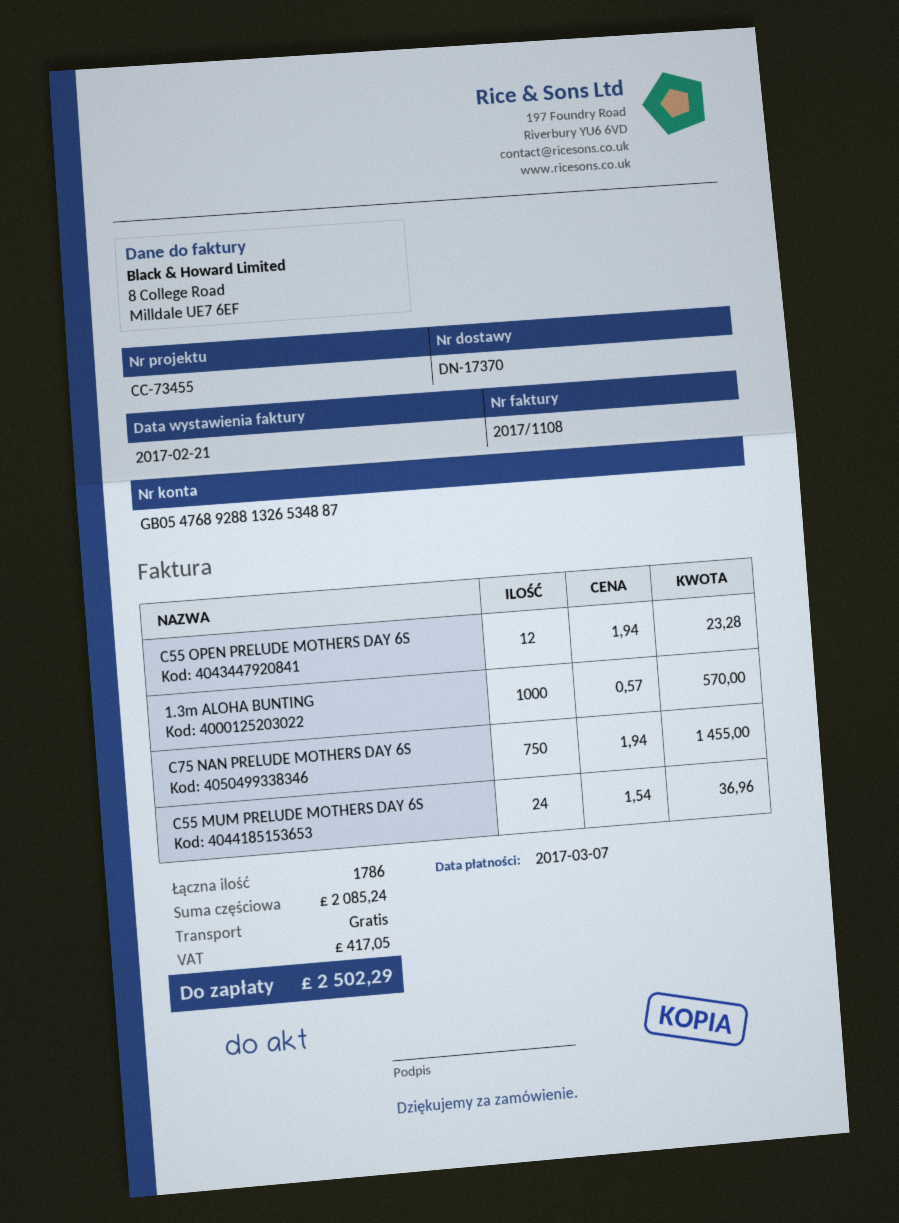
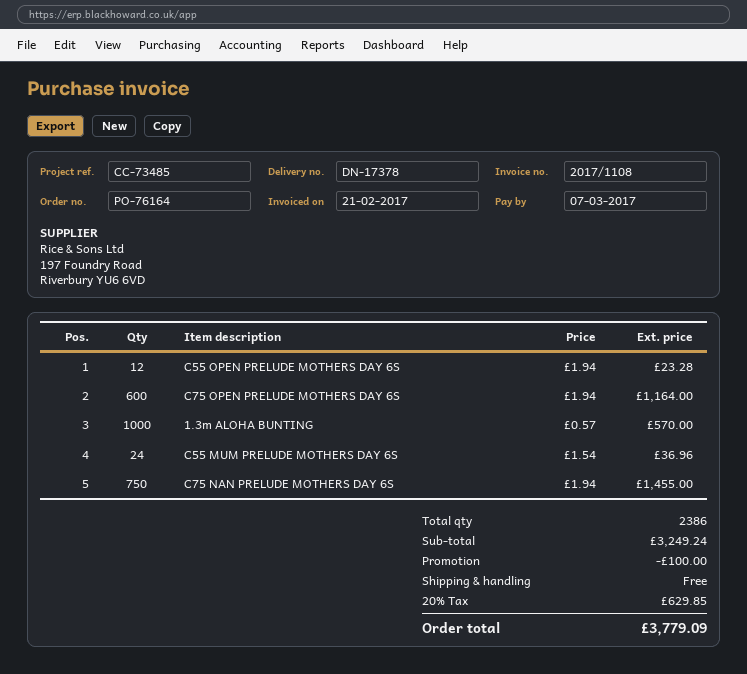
delivery note number: DN-17370 -> DN-17378
reference: CC-73455 -> CC-73485
C75 OPEN PRELUDE MOTHERS DAY 6S: none -> 600 x 1.94 = 1164.00
total quantity: 1786 -> 2386
subtotal: 2085.24 -> 3249.24
discount: none -> 100.00
tax: 417.05 -> 629.85
total: 2502.29 -> 3779.09

